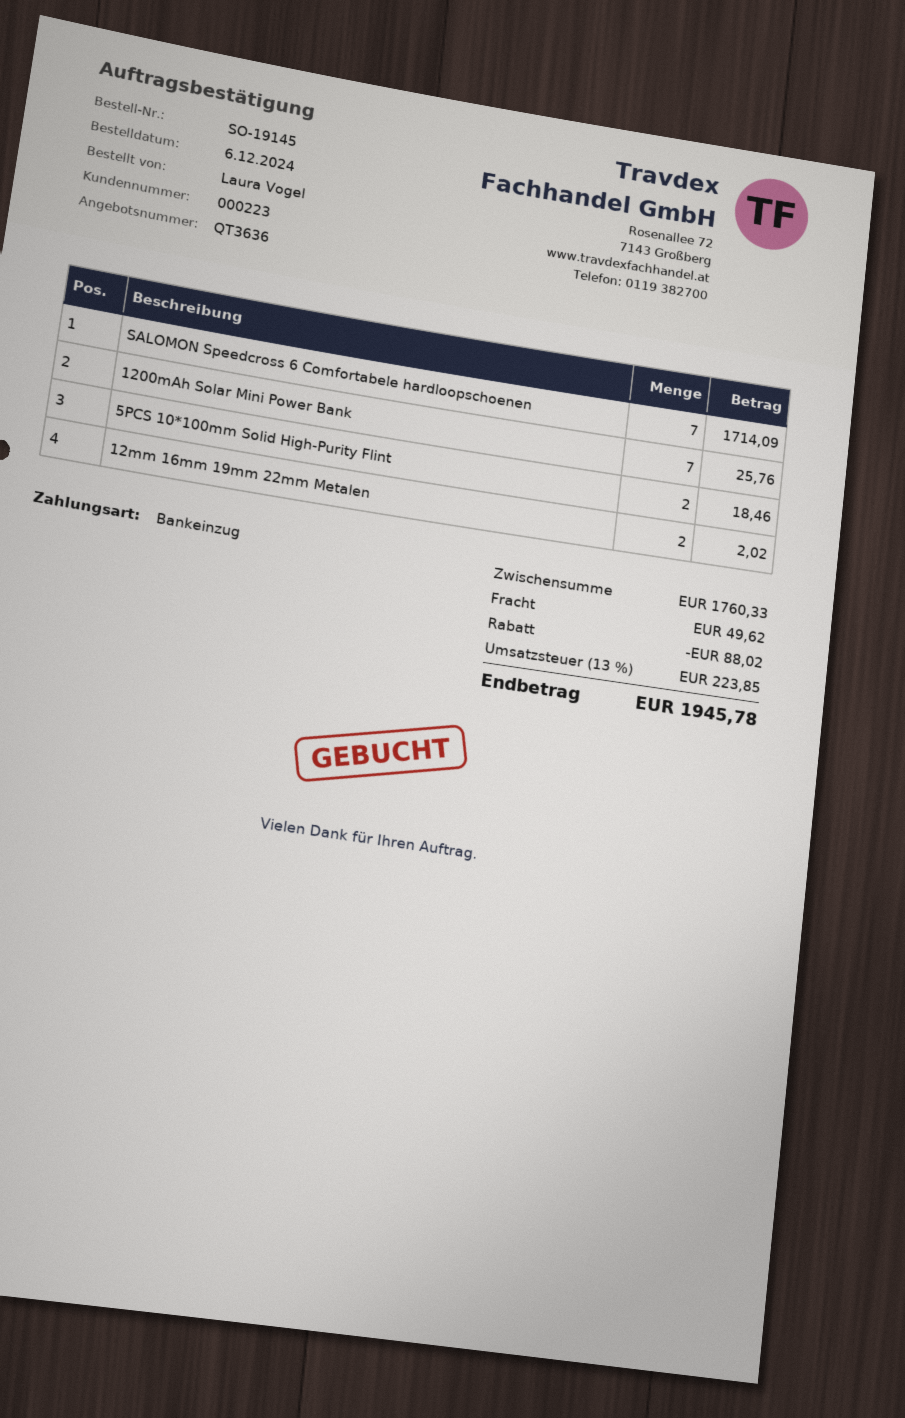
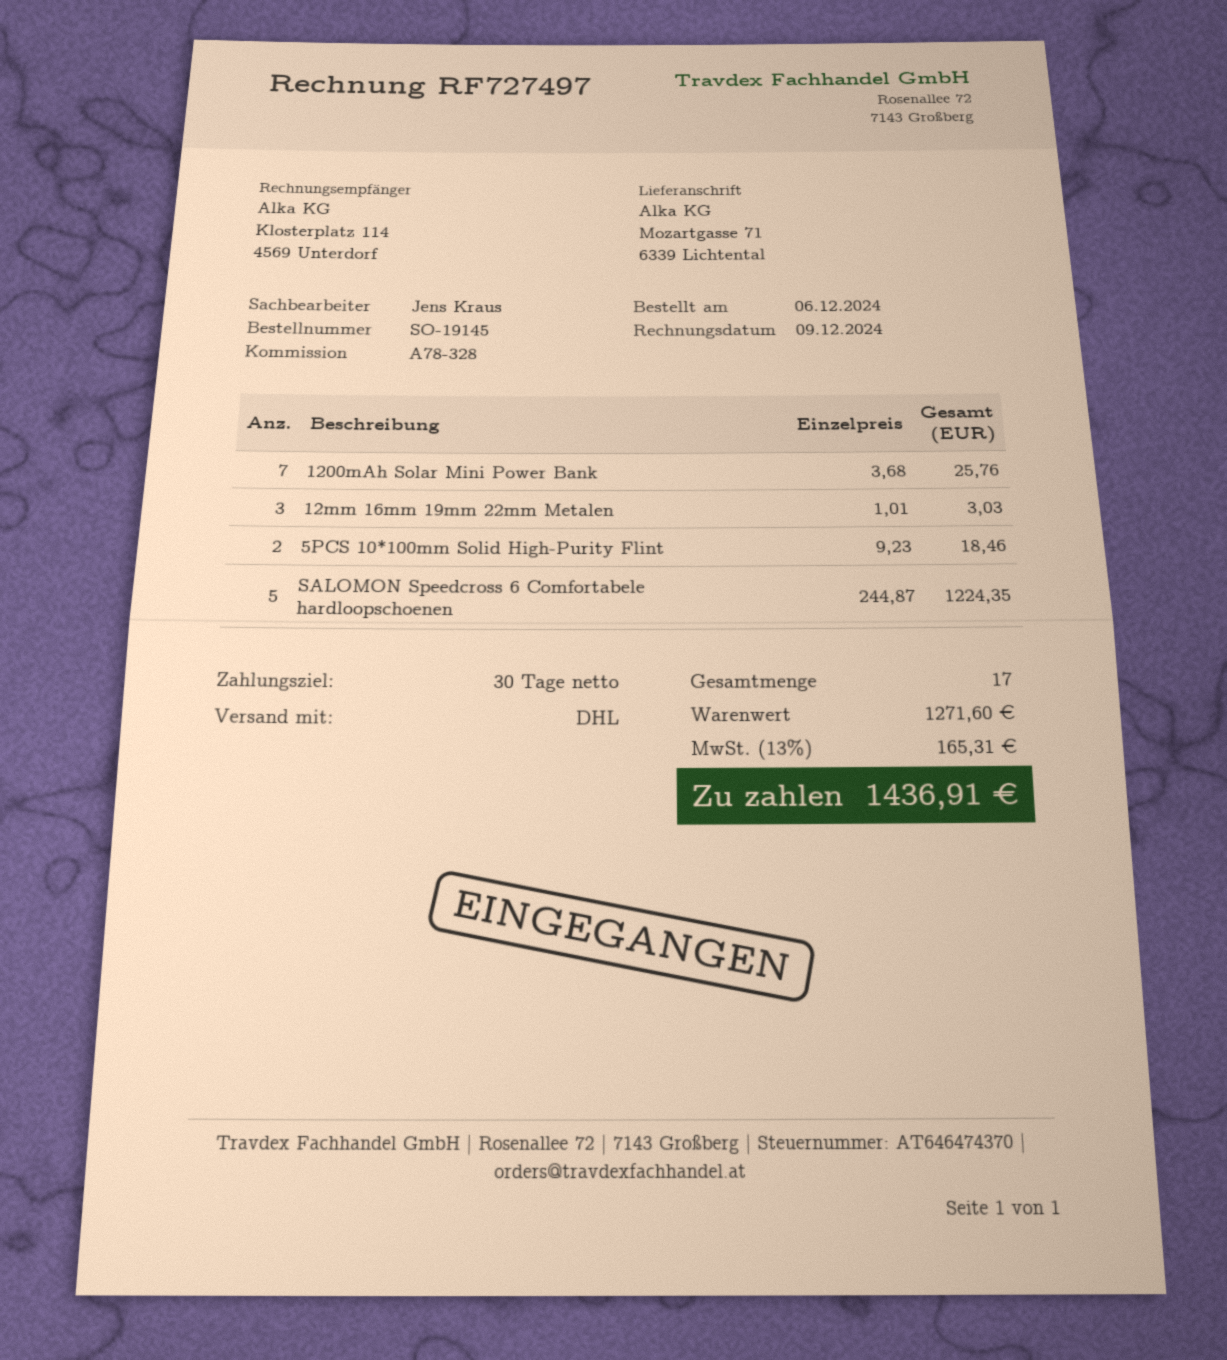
SALOMON Speedcross 6 Comfortabele hardloopschoenen: 7 for 1714.09 -> 5 for 1224.35
12mm 16mm 19mm 22mm Metalen: 2 for 2.02 -> 3 for 3.03
subtotal: 1760.33 -> 1271.60
discount: 88.02 -> none
shipping: 49.62 -> none
tax: 13% = 223.85 -> 13% = 165.31
total: 1945.78 -> 1436.91

